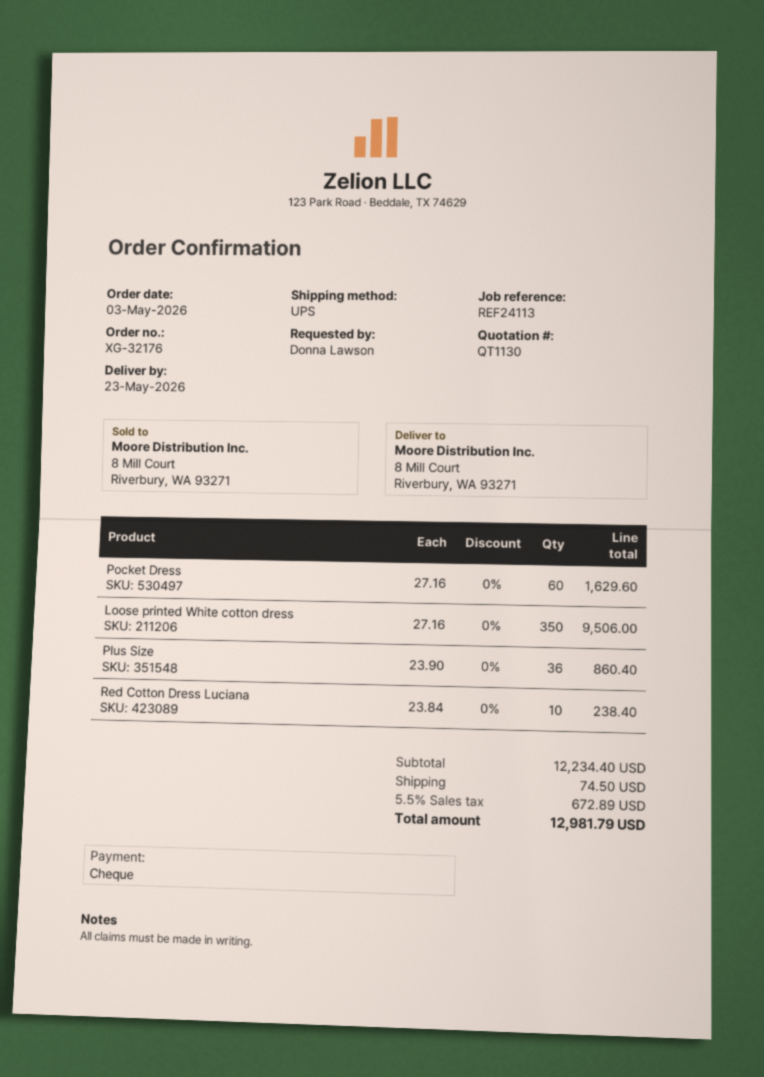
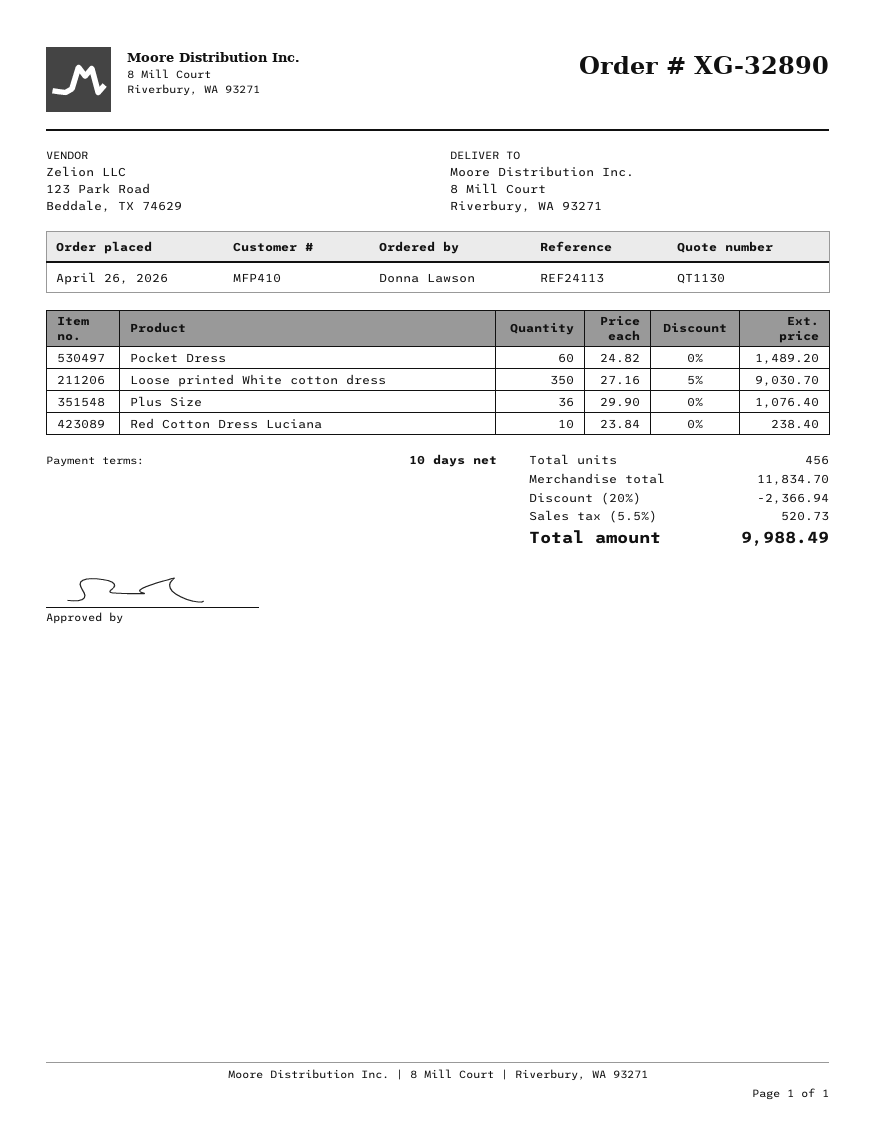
order number: XG-32176 -> XG-32890
order date: 2026-05-03 -> 2026-04-26
Pocket Dress: 60 x 27.16 = 1629.60 -> 60 x 24.82 = 1489.20
Loose printed White cotton dress: 350 x 27.16 = 9506.00 -> 350 x 27.16 - 5% = 9030.70
Plus Size: 36 x 23.90 = 860.40 -> 36 x 29.90 = 1076.40
subtotal: 12234.40 -> 11834.70
discount: none -> 20% = 2366.94
shipping: 74.50 -> none
tax: 5.5% = 672.89 -> 5.5% = 520.73
total: 12981.79 -> 9988.49

